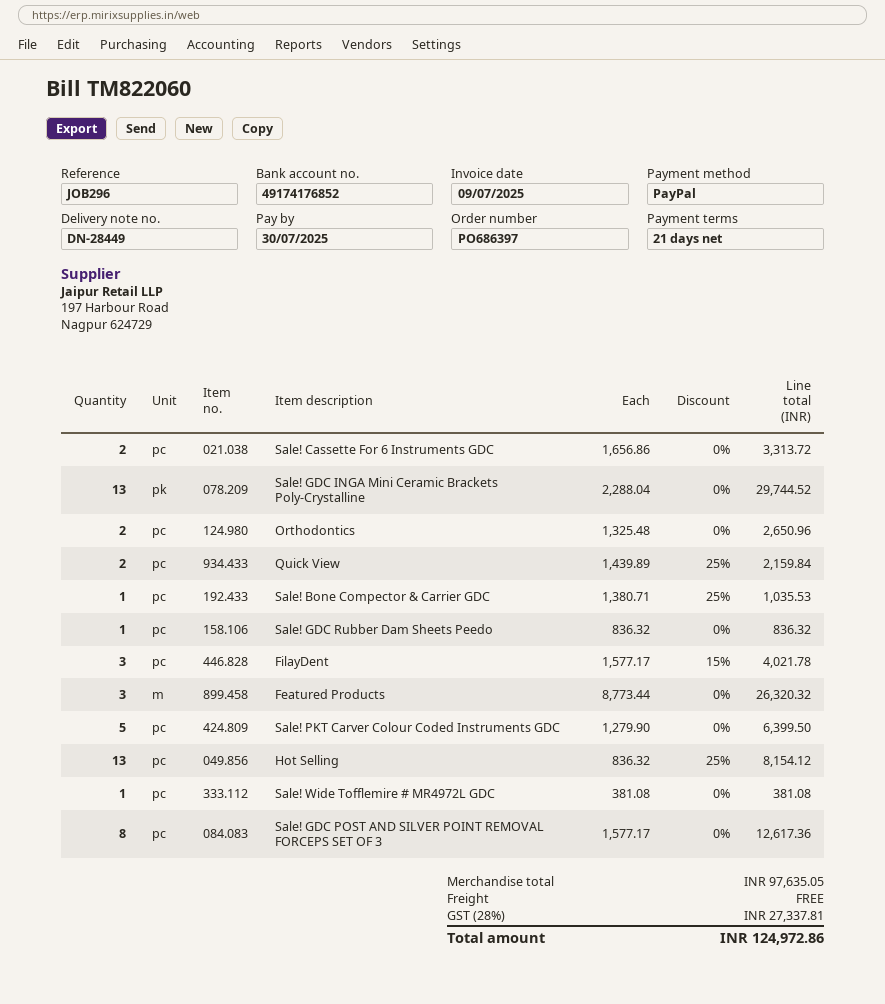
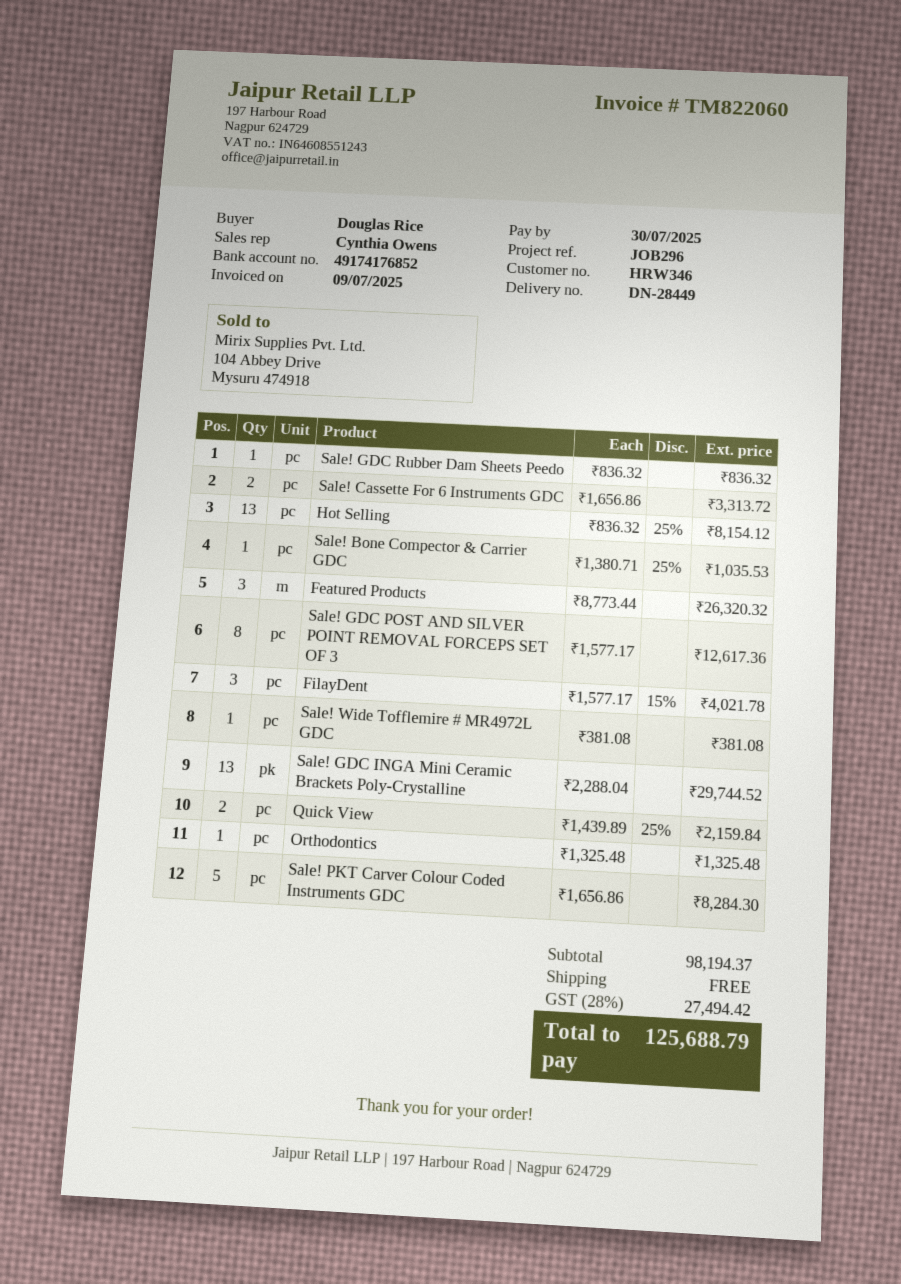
Orthodontics: 2 x 1325.48 = 2650.96 -> 1 x 1325.48 = 1325.48
Sale! PKT Carver Colour Coded Instruments GDC: 5 x 1279.90 = 6399.50 -> 5 x 1656.86 = 8284.30
subtotal: 97635.05 -> 98194.37
tax: 28% = 27337.81 -> 28% = 27494.42
total: 124972.86 -> 125688.79

